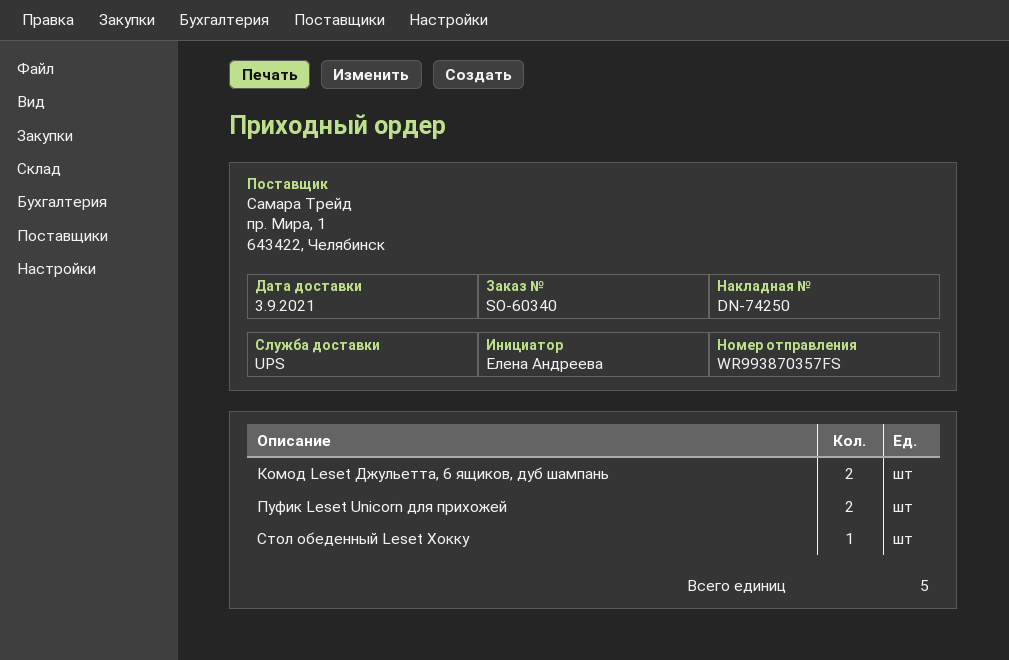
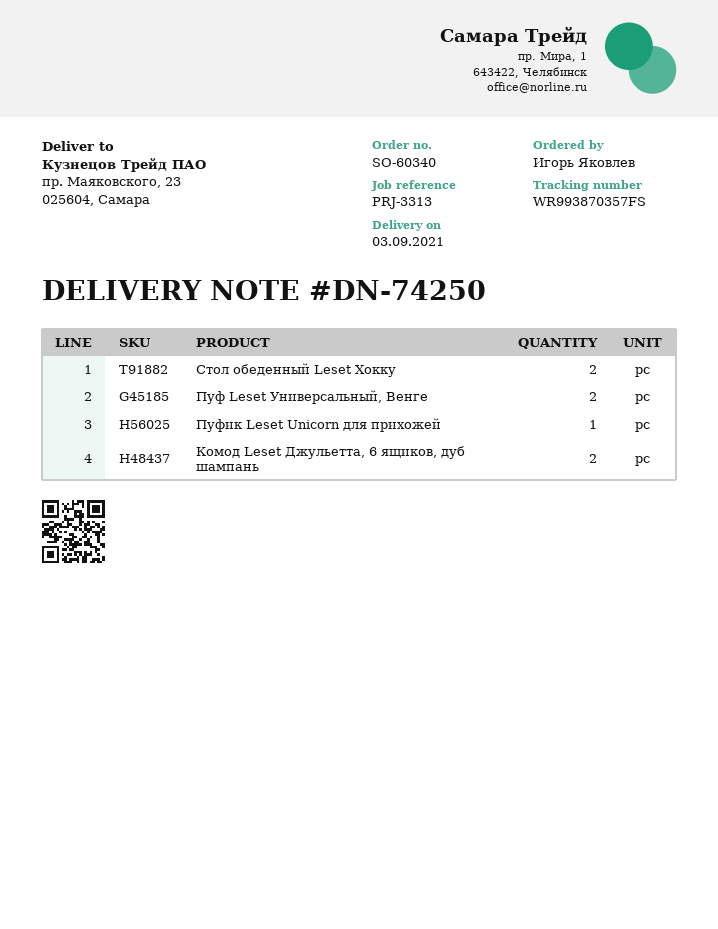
ordered by: Елена Андреева -> Игорь Яковлев
Пуфик Leset Unicorn для прихожей: 2 -> 1
Стол обеденный Leset Хокку: 1 -> 2
Пуф Leset Универсальный, Венге: none -> 2

